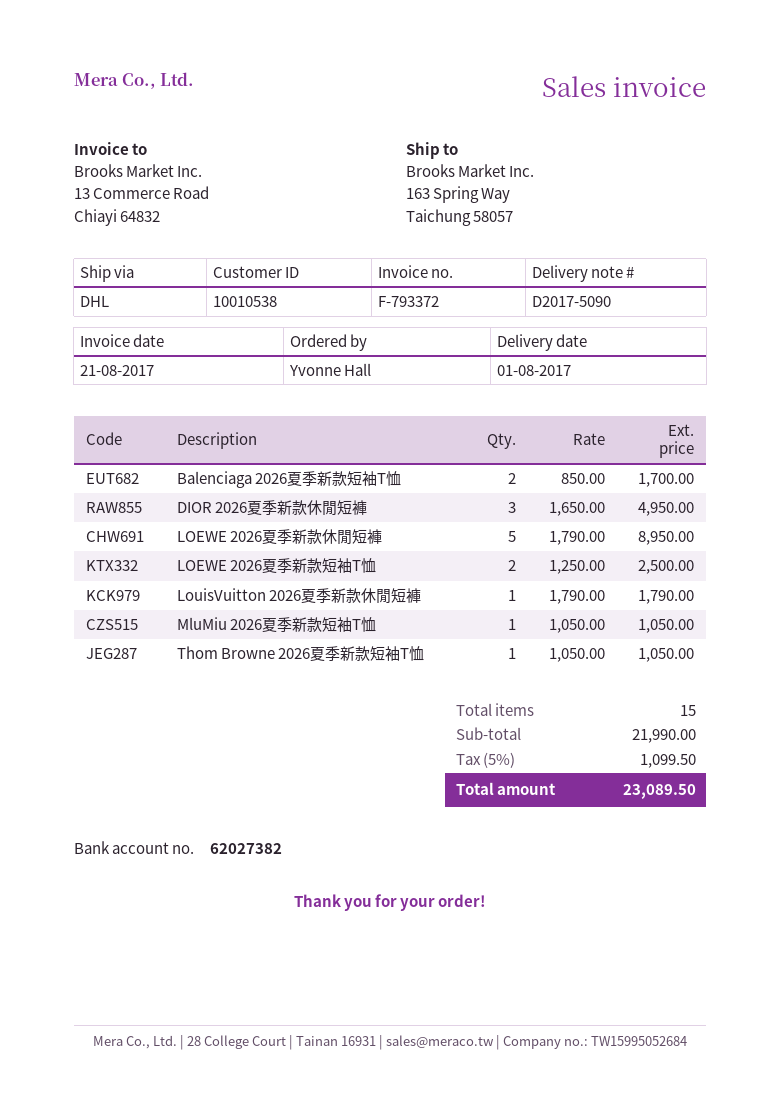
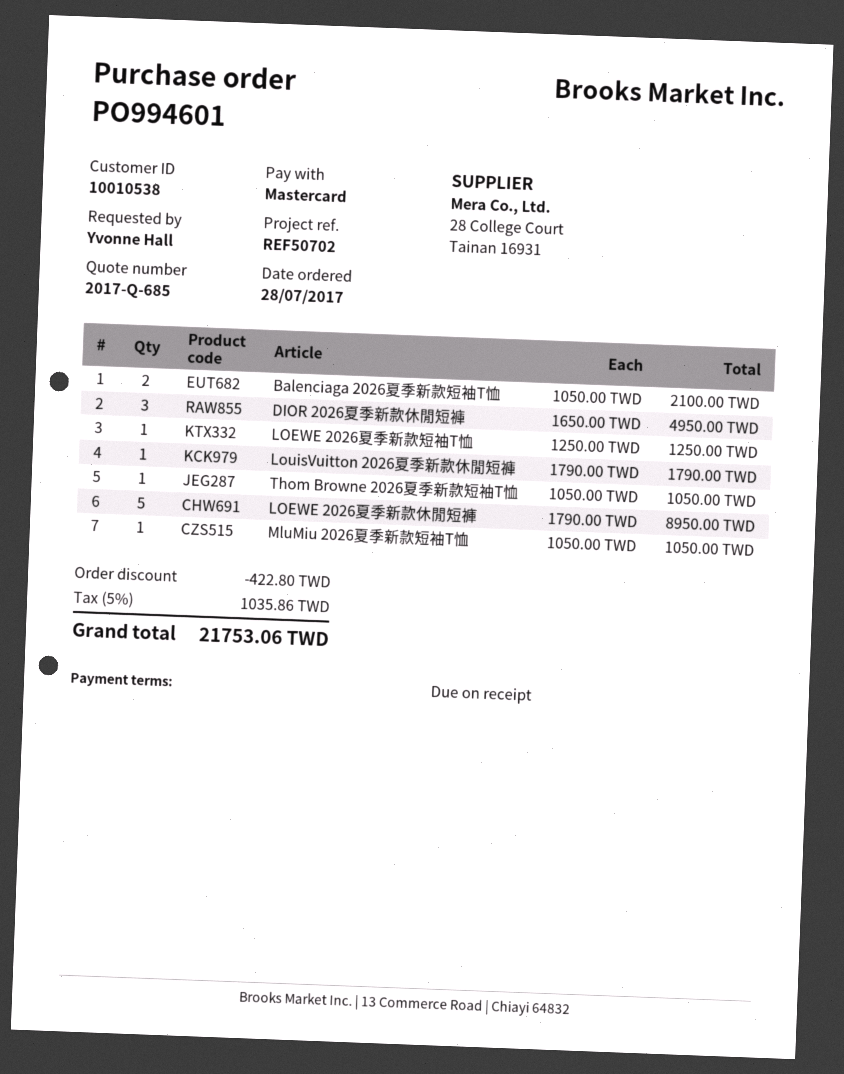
Balenciaga 2026夏季新款短袖T恤: 2 x 850.00 = 1700.00 -> 2 x 1050.00 = 2100.00
LOEWE 2026夏季新款短袖T恤: 2 x 1250.00 = 2500.00 -> 1 x 1250.00 = 1250.00
discount: none -> 422.80
tax: 5% = 1099.50 -> 5% = 1035.86
total: 23089.50 -> 21753.06

